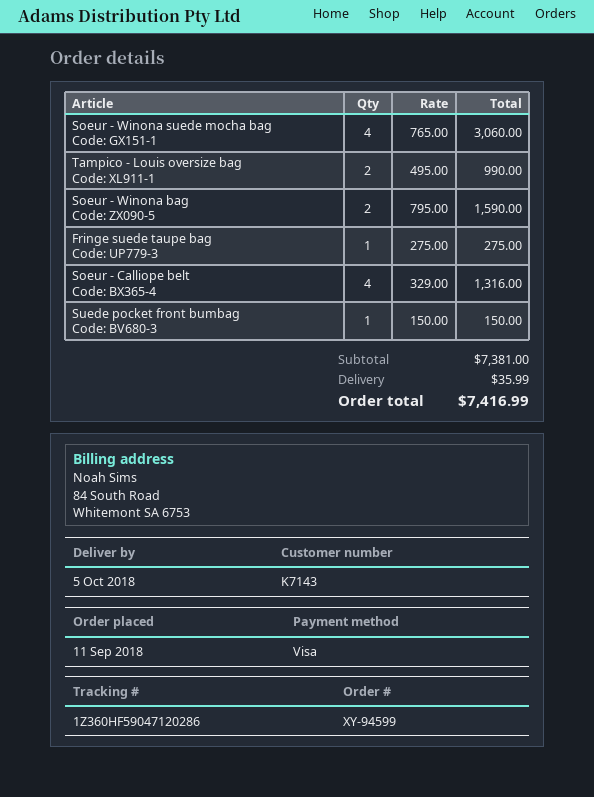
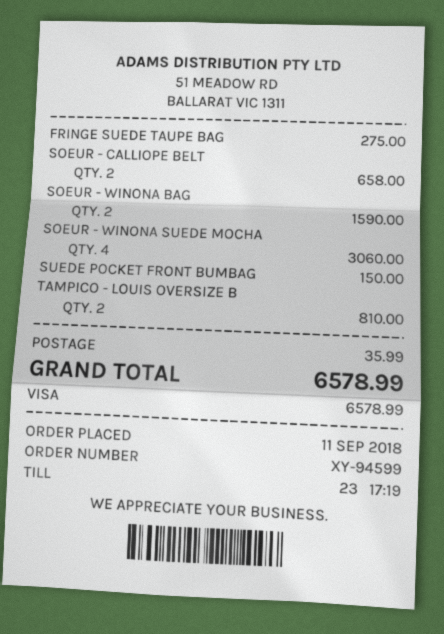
Tampico - Louis oversize bag: 2 for 990.00 -> 2 for 810.00
Soeur - Calliope belt: 4 for 1316.00 -> 2 for 658.00
total: 7416.99 -> 6578.99

